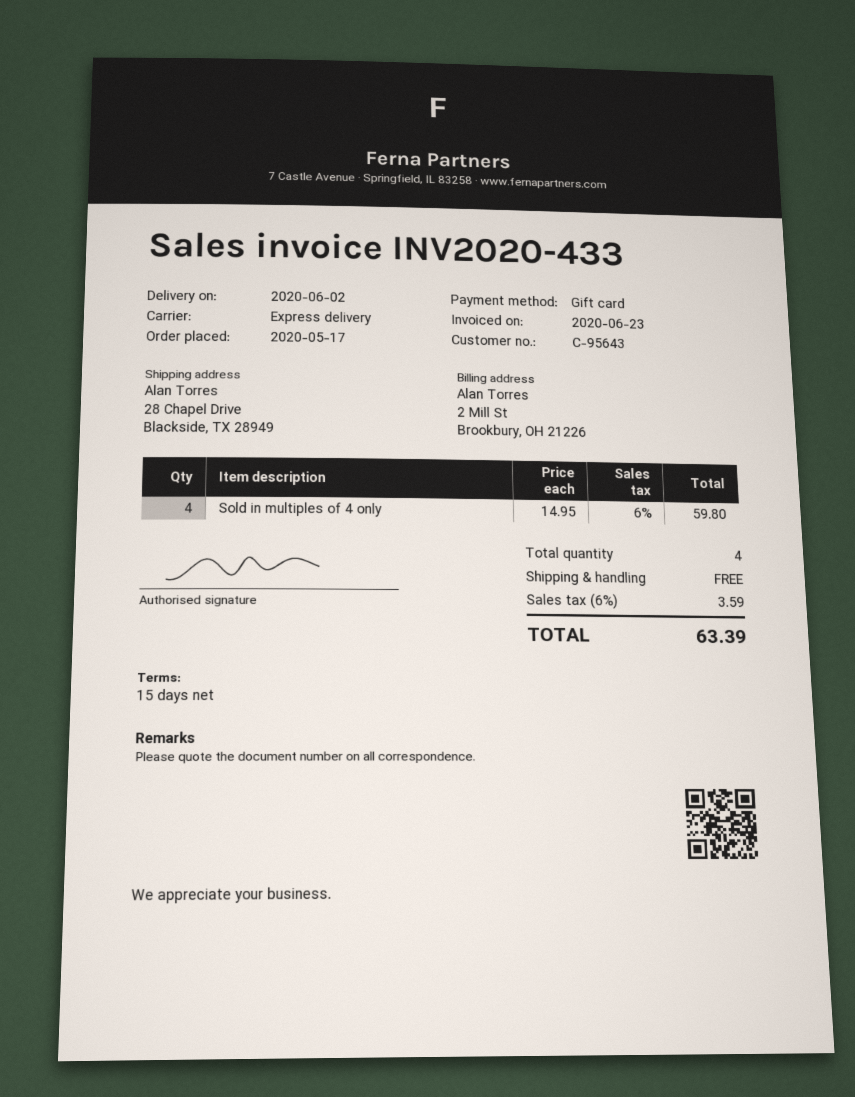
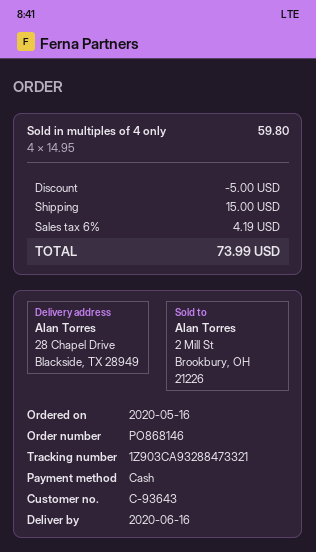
order date: 2020-05-17 -> 2020-05-16
delivery date: 2020-06-02 -> 2020-06-16
customer number: C-95643 -> C-93643
payment method: gift card -> cash
discount: none -> 5.00
shipping: 0.00 -> 15.00
tax: 6% = 3.59 -> 6% = 4.19
total: 63.39 -> 73.99

